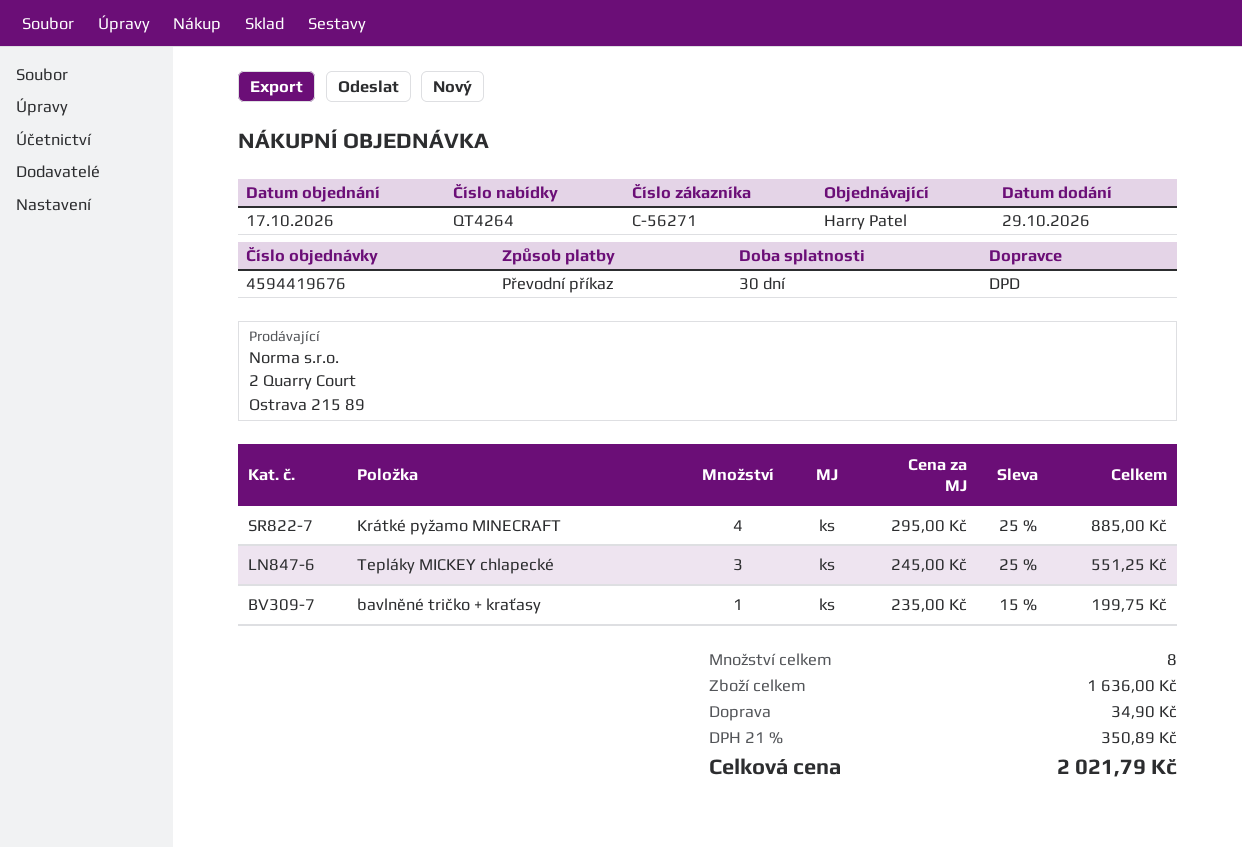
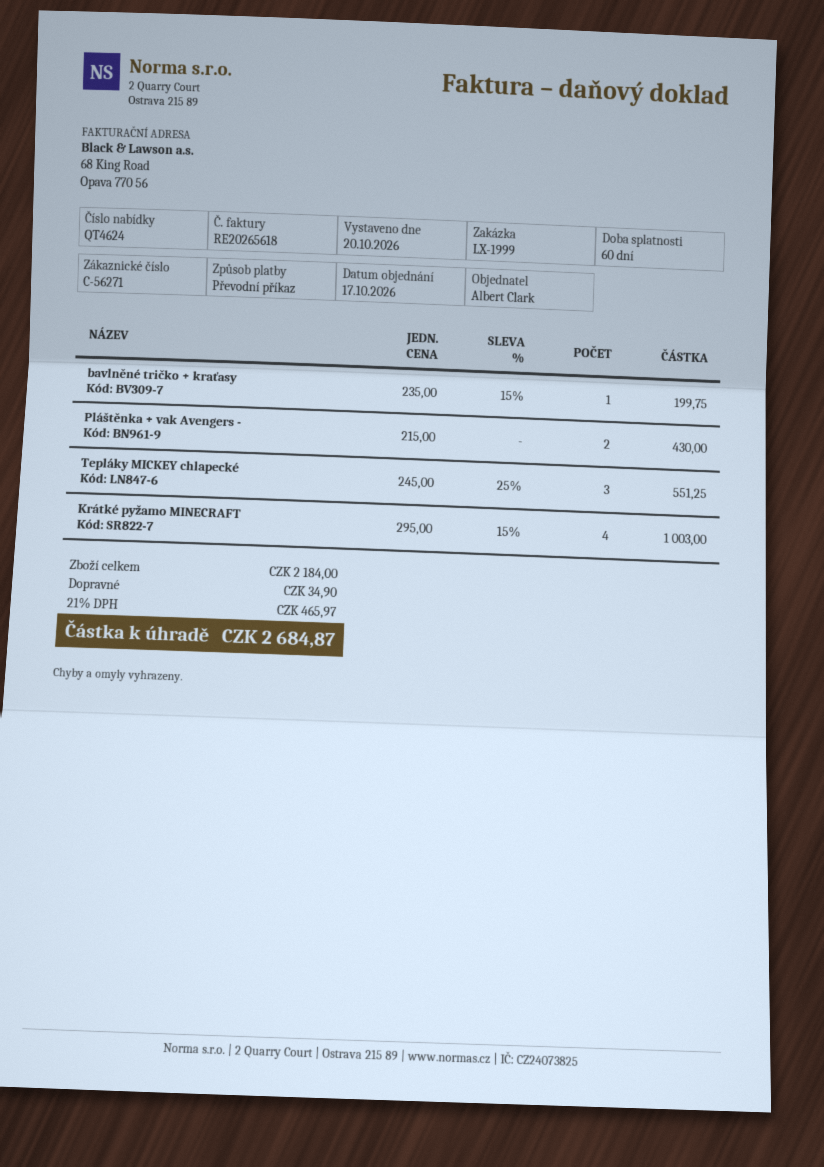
quote number: QT4264 -> QT4624
payment terms: 30 days -> 60 days
ordered by: Harry Patel -> Albert Clark
Krátké pyžamo MINECRAFT: 4 x 295.00 - 25% = 885.00 -> 4 x 295.00 - 15% = 1003.00
Pláštěnka + vak Avengers -: none -> 2 x 215.00 = 430.00
subtotal: 1636.00 -> 2184.00
tax: 21% = 350.89 -> 21% = 465.97
total: 2021.79 -> 2684.87

